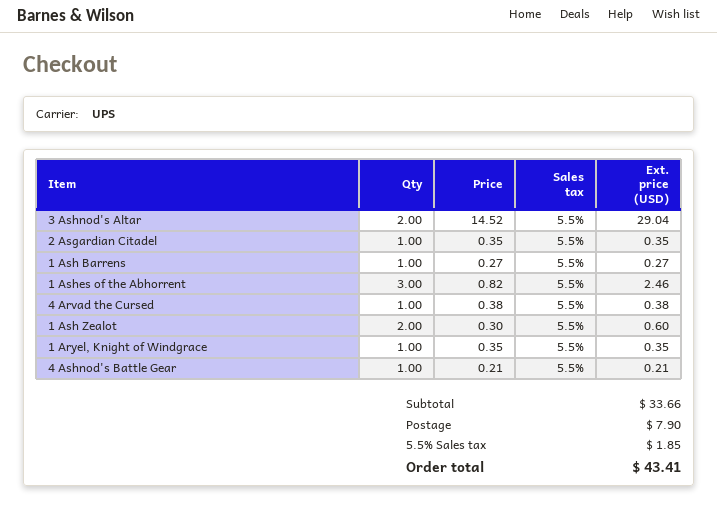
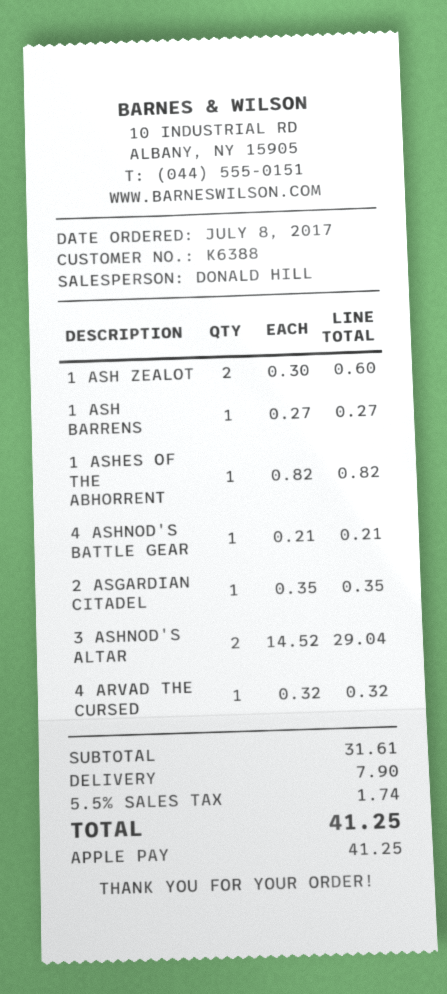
1 Ashes of the Abhorrent: 3 x 0.82 = 2.46 -> 1 x 0.82 = 0.82
4 Arvad the Cursed: 1 x 0.38 = 0.38 -> 1 x 0.32 = 0.32
1 Aryel, Knight of Windgrace: 1 x 0.35 = 0.35 -> none
subtotal: 33.66 -> 31.61
tax: 5.5% = 1.85 -> 5.5% = 1.74
total: 43.41 -> 41.25

